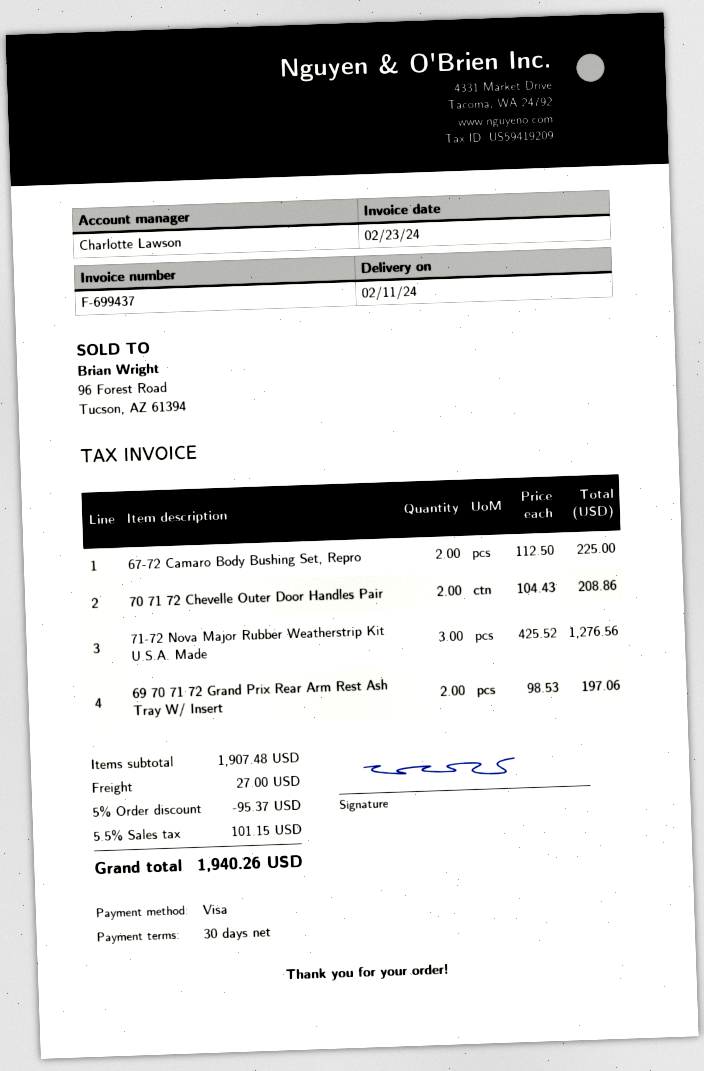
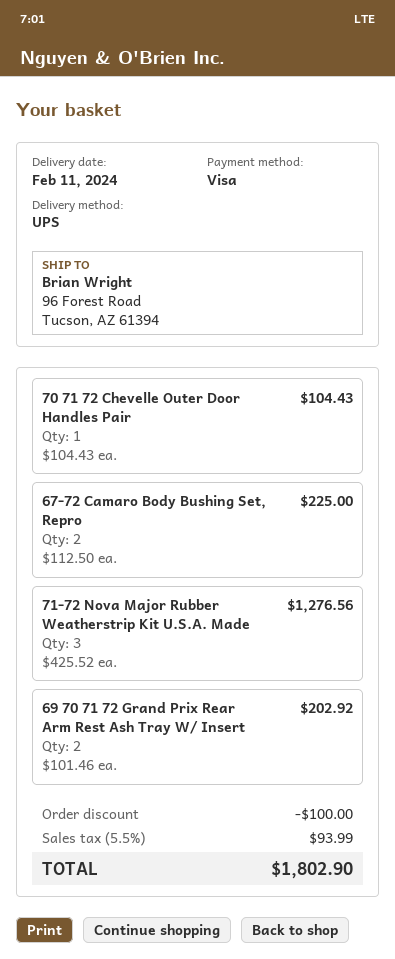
70 71 72 Chevelle Outer Door Handles Pair: 2 x 104.43 = 208.86 -> 1 x 104.43 = 104.43
69 70 71 72 Grand Prix Rear Arm Rest Ash Tray W/ Insert: 2 x 98.53 = 197.06 -> 2 x 101.46 = 202.92
discount: 95.37 -> 100.00
shipping: 27.00 -> none
tax: 5.5% = 101.15 -> 5.5% = 93.99
total: 1940.26 -> 1802.90

